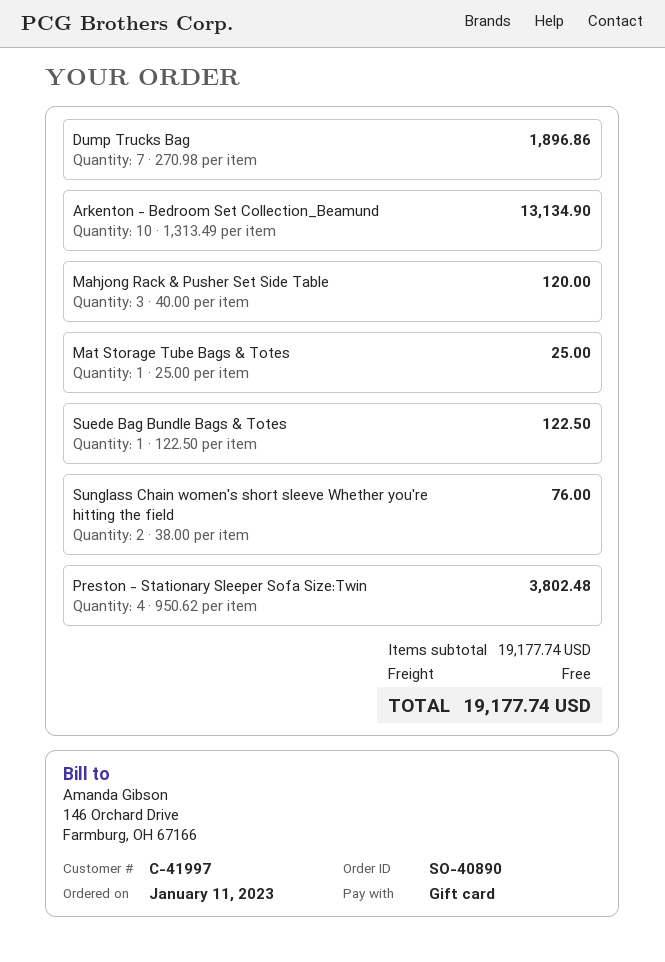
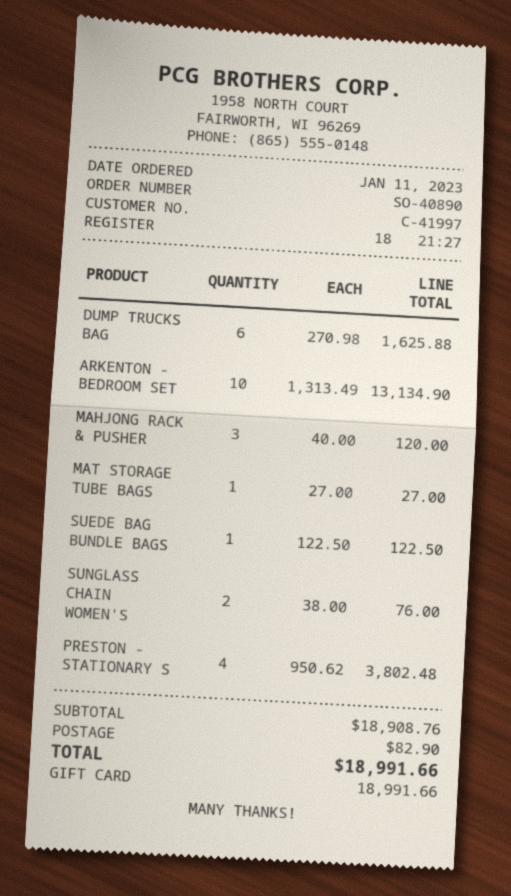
Dump Trucks Bag: 7 x 270.98 = 1896.86 -> 6 x 270.98 = 1625.88
Mat Storage Tube Bags & Totes: 1 x 25.00 = 25.00 -> 1 x 27.00 = 27.00
subtotal: 19177.74 -> 18908.76
shipping: 0.00 -> 82.90
total: 19177.74 -> 18991.66

